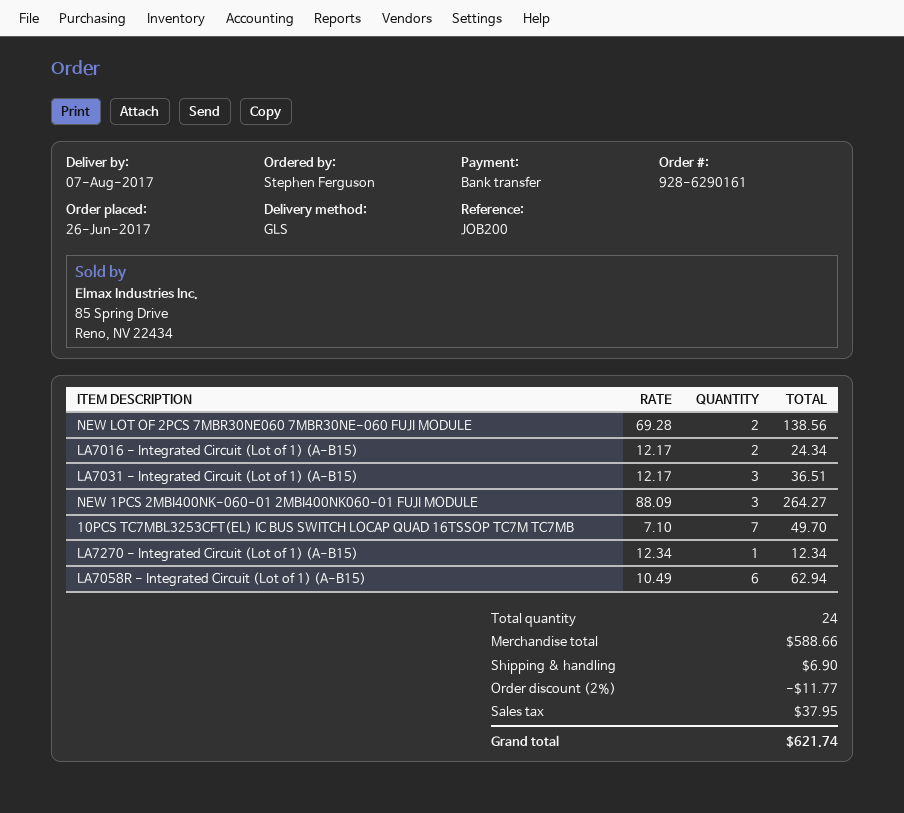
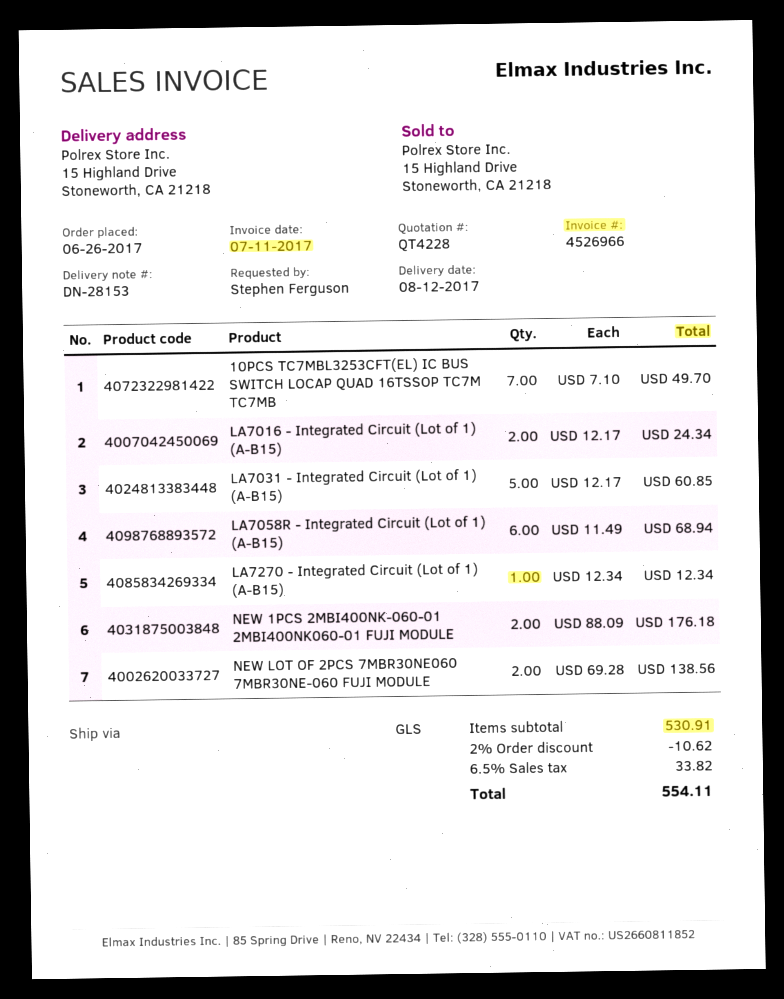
delivery date: 2017-08-07 -> 2017-08-12
LA7031 - Integrated Circuit (Lot of 1) (A-B15): 3 x 12.17 = 36.51 -> 5 x 12.17 = 60.85
NEW 1PCS 2MBI400NK-060-01 2MBI400NK060-01 FUJI MODULE: 3 x 88.09 = 264.27 -> 2 x 88.09 = 176.18
LA7058R - Integrated Circuit (Lot of 1) (A-B15): 6 x 10.49 = 62.94 -> 6 x 11.49 = 68.94
subtotal: 588.66 -> 530.91
discount: 2% = 11.77 -> 2% = 10.62
shipping: 6.90 -> none
tax: 37.95 -> 33.82
total: 621.74 -> 554.11

